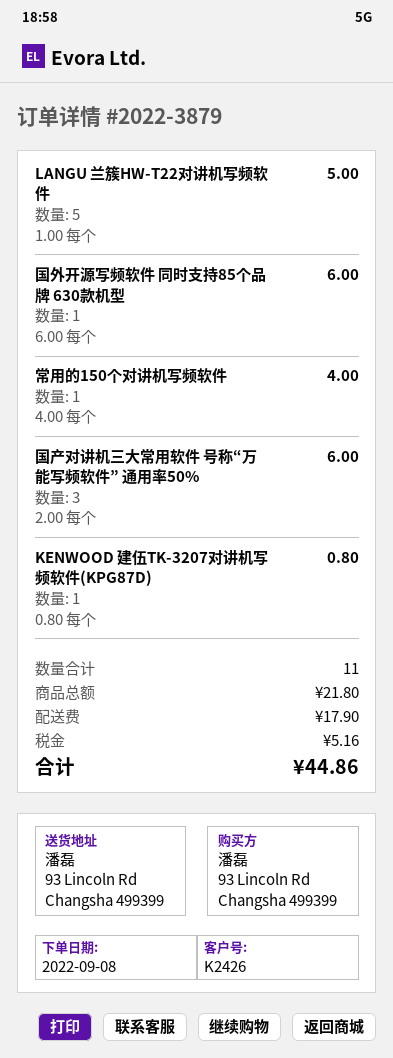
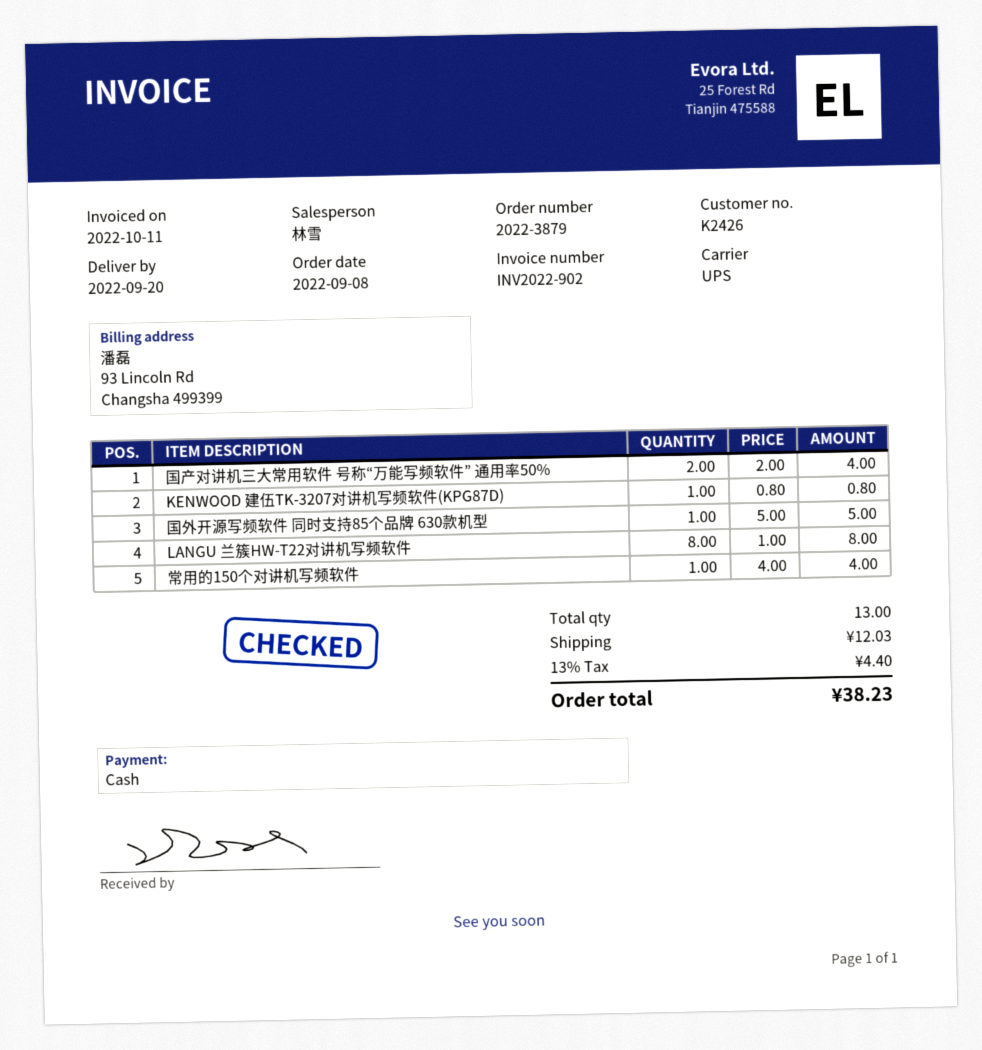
LANGU 兰簇HW-T22对讲机写频软件: 5 x 1.00 = 5.00 -> 8 x 1.00 = 8.00
国外开源写频软件 同时支持85个品牌 630款机型: 1 x 6.00 = 6.00 -> 1 x 5.00 = 5.00
国产对讲机三大常用软件 号称“万能写频软件” 通用率50%: 3 x 2.00 = 6.00 -> 2 x 2.00 = 4.00
total quantity: 11 -> 13
shipping: 17.90 -> 12.03
tax: 5.16 -> 4.40
total: 44.86 -> 38.23

